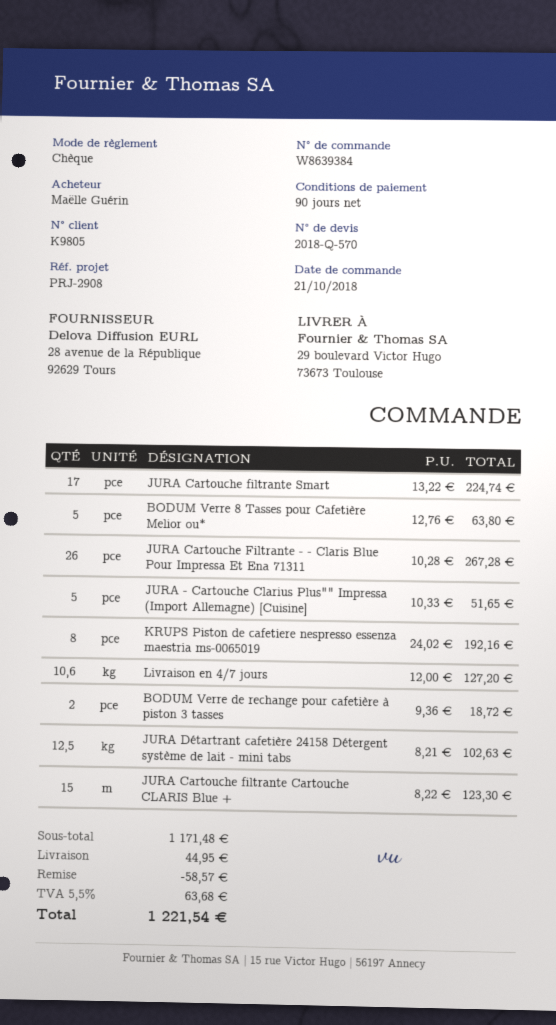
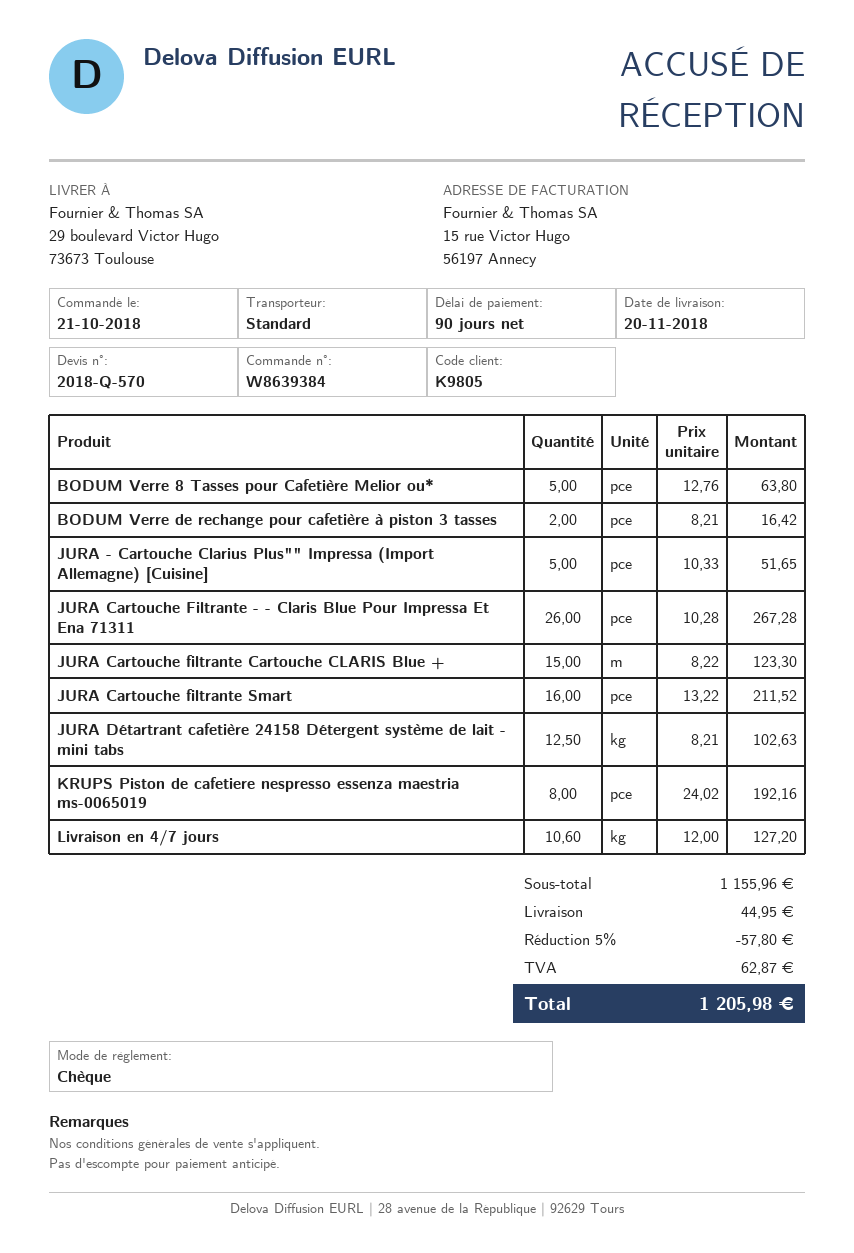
JURA Cartouche filtrante Smart: 17 x 13.22 = 224.74 -> 16 x 13.22 = 211.52
BODUM Verre de rechange pour cafetière à piston 3 tasses: 2 x 9.36 = 18.72 -> 2 x 8.21 = 16.42
subtotal: 1171.48 -> 1155.96
discount: 58.57 -> 57.80
tax: 63.68 -> 62.87
total: 1221.54 -> 1205.98

